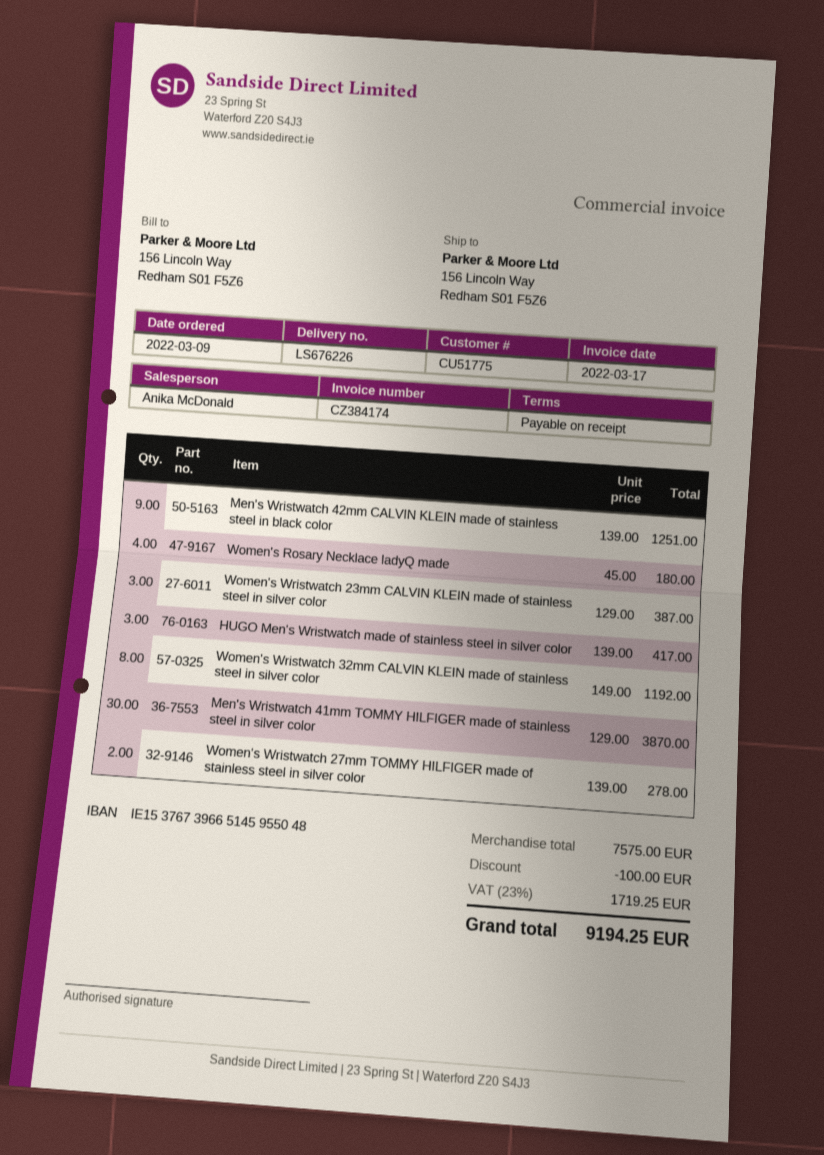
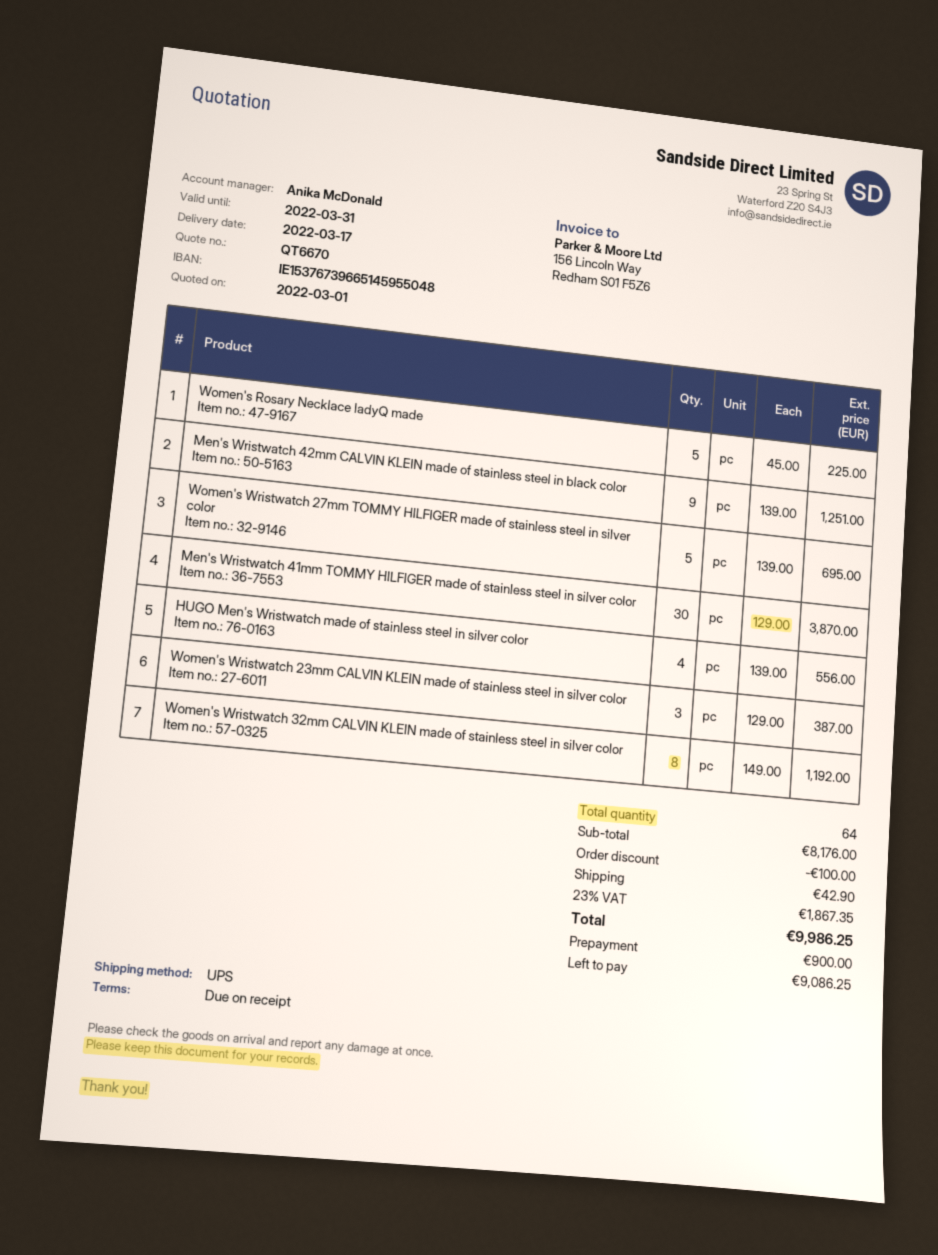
Women's Rosary Necklace ladyQ made: 4 x 45.00 = 180.00 -> 5 x 45.00 = 225.00
HUGO Men's Wristwatch made of stainless steel in silver color: 3 x 139.00 = 417.00 -> 4 x 139.00 = 556.00
Women's Wristwatch 27mm TOMMY HILFIGER made of stainless steel in silver color: 2 x 139.00 = 278.00 -> 5 x 139.00 = 695.00
subtotal: 7575.00 -> 8176.00
shipping: none -> 42.90
tax: 23% = 1719.25 -> 23% = 1867.35
total: 9194.25 -> 9986.25

